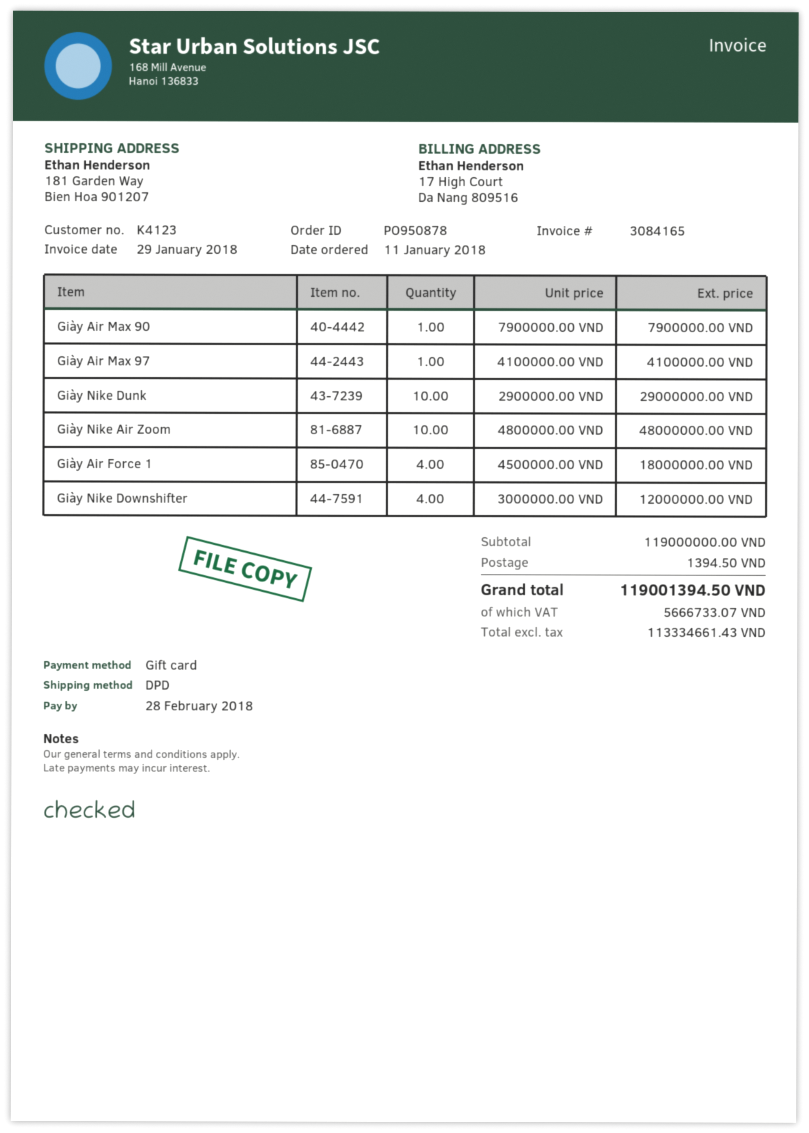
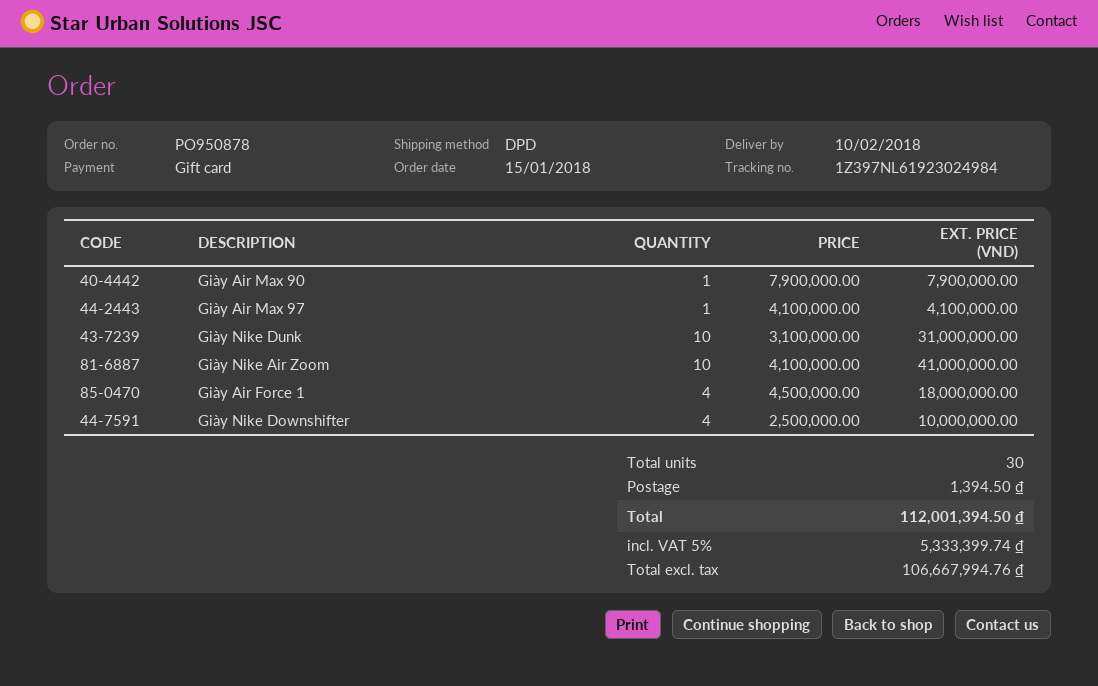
order date: 2018-01-11 -> 2018-01-15
Giày Nike Dunk: 10 x 2900000.00 = 29000000.00 -> 10 x 3100000.00 = 31000000.00
Giày Nike Air Zoom: 10 x 4800000.00 = 48000000.00 -> 10 x 4100000.00 = 41000000.00
Giày Nike Downshifter: 4 x 3000000.00 = 12000000.00 -> 4 x 2500000.00 = 10000000.00
net: 113334661.43 -> 106667994.76
tax: 5666733.07 -> 5333399.74
total: 119001394.50 -> 112001394.50

